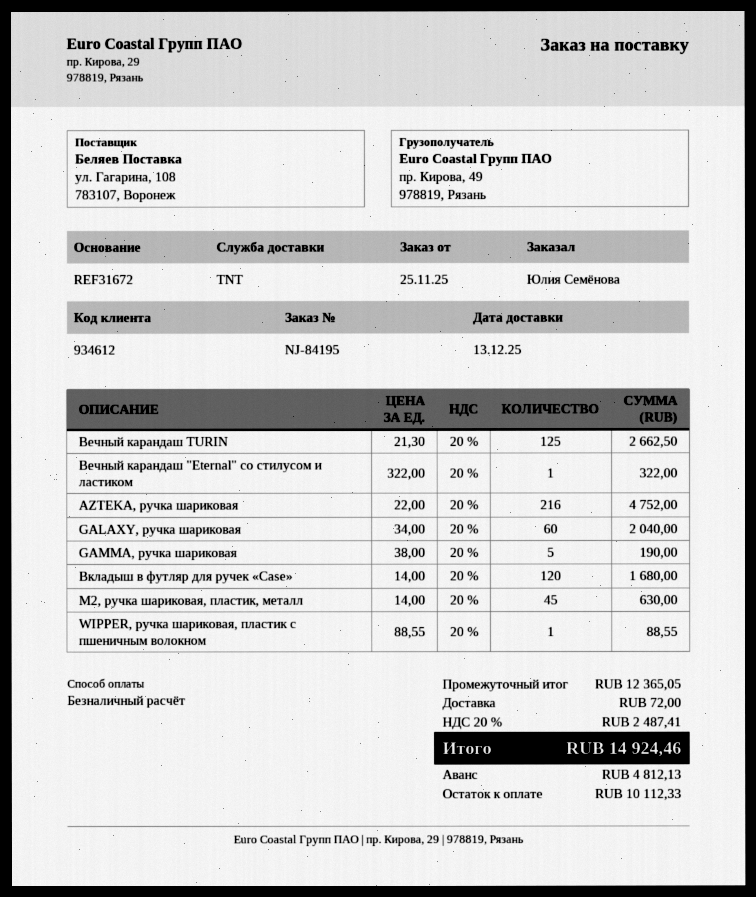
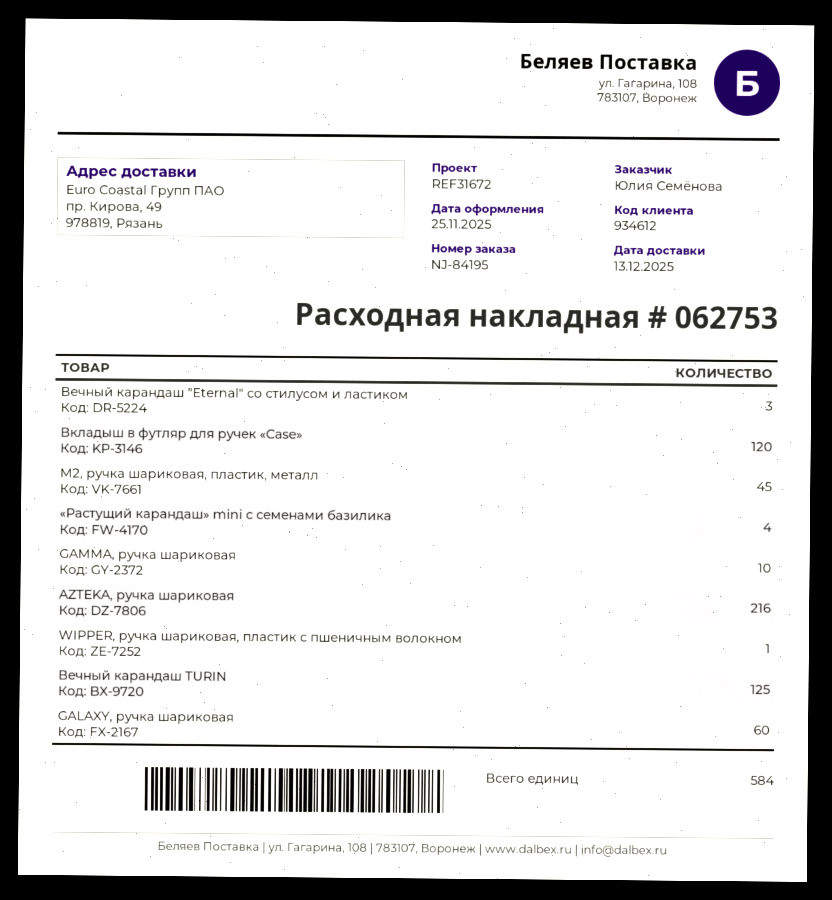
Вечный карандаш "Eternal" со стилусом и ластиком: 1 -> 3
GAMMA, ручка шариковая: 5 -> 10
«Растущий карандаш» mini с семенами базилика: none -> 4

